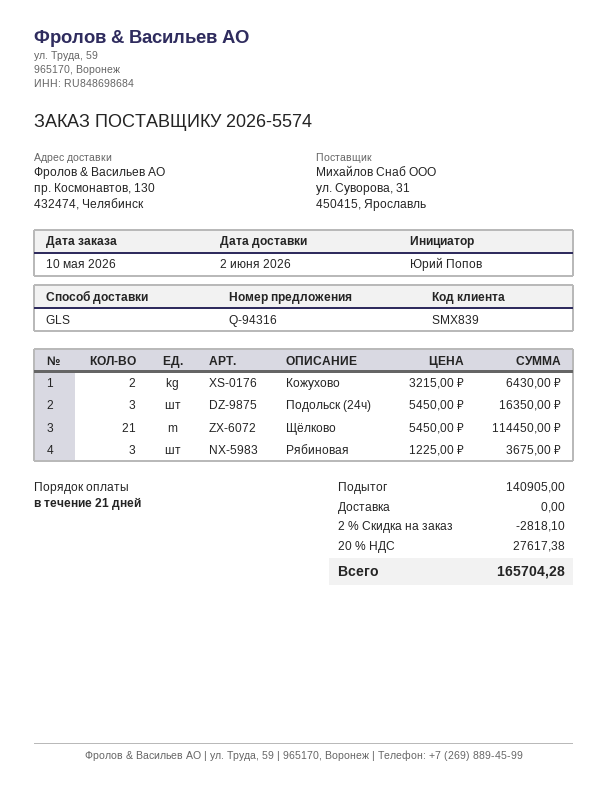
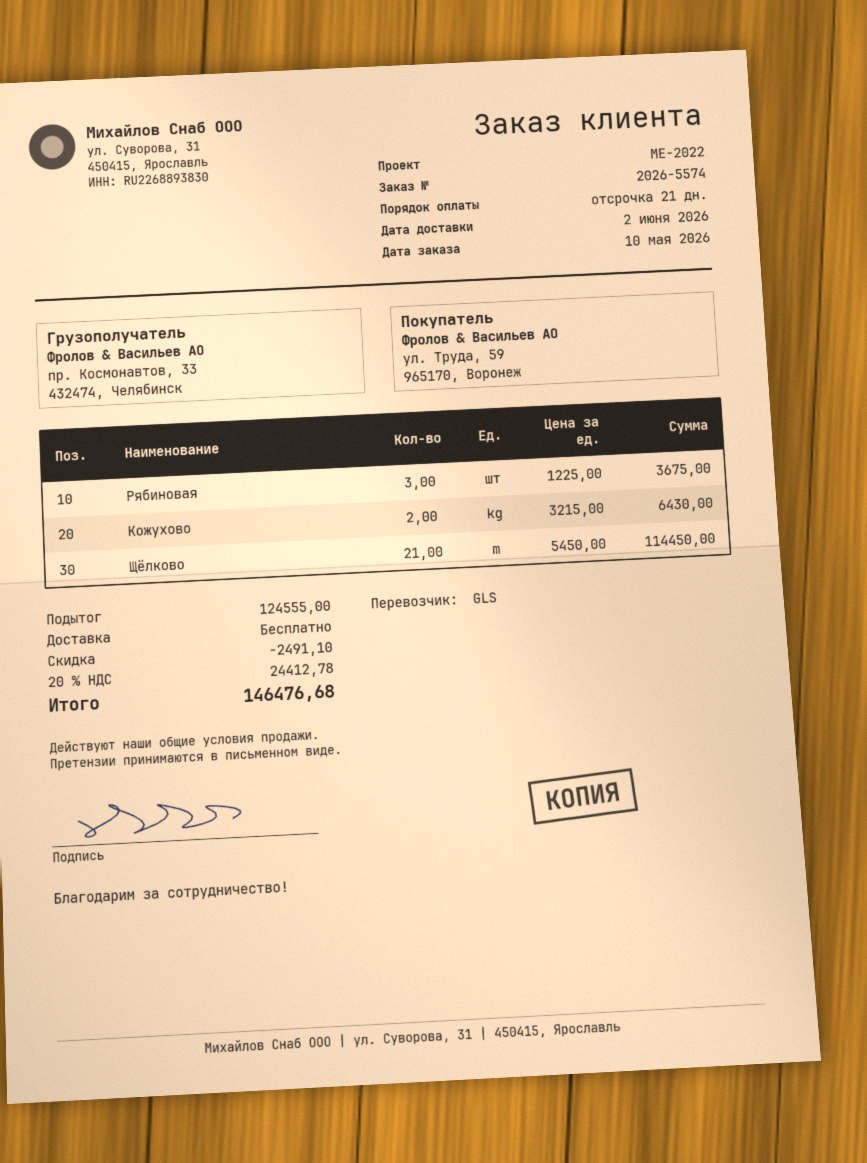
ship to: пр. Космонавтов, 130, 432474, Челябинск -> пр. Космонавтов, 33, 432474, Челябинск
Подольск (24ч): 3 x 5450.00 = 16350.00 -> none
subtotal: 140905.00 -> 124555.00
discount: 2818.10 -> 2491.10
tax: 20% = 27617.38 -> 20% = 24412.78
total: 165704.28 -> 146476.68

